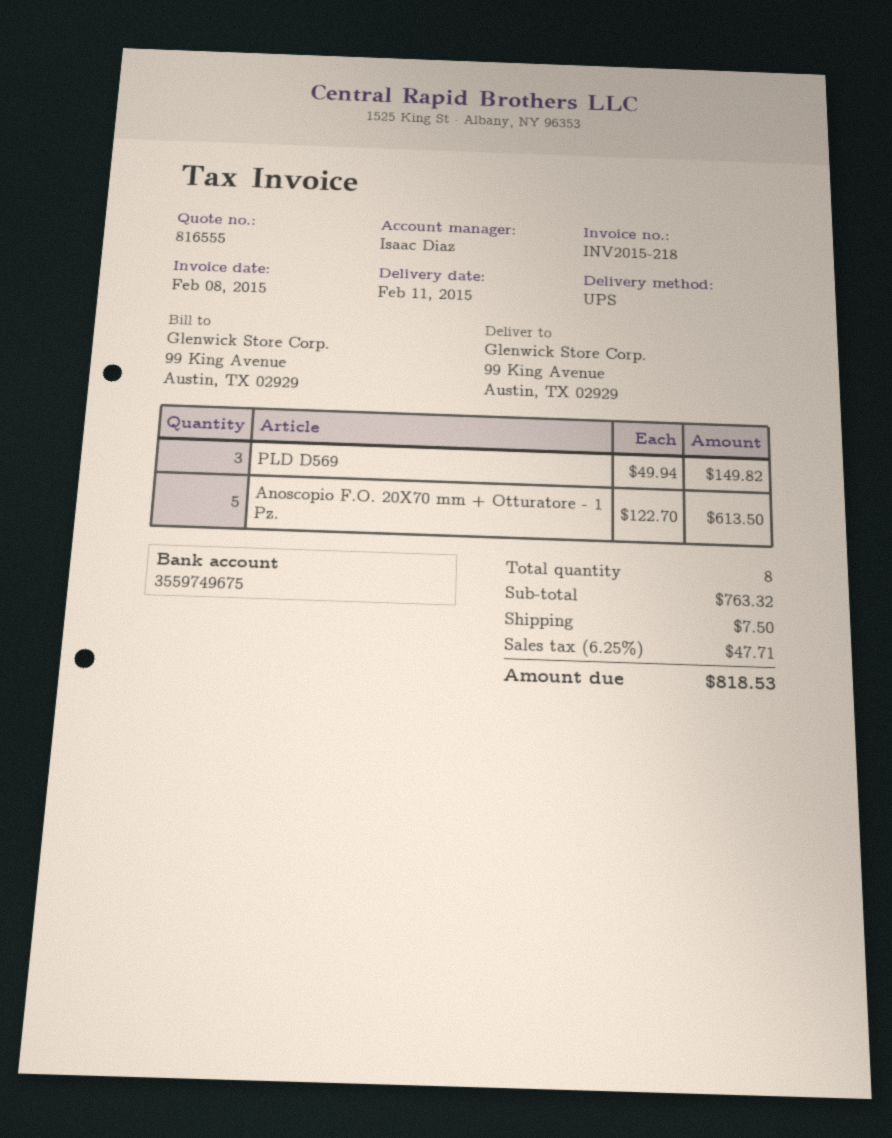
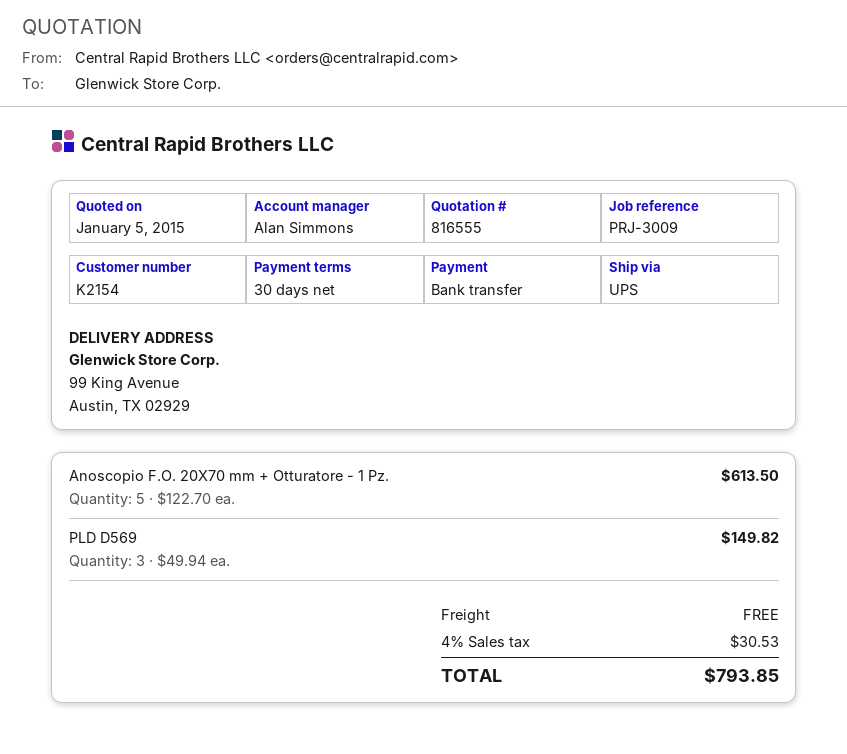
sales rep: Isaac Diaz -> Alan Simmons
shipping: 7.50 -> 0.00
tax: 6.25% = 47.71 -> 4% = 30.53
total: 818.53 -> 793.85

